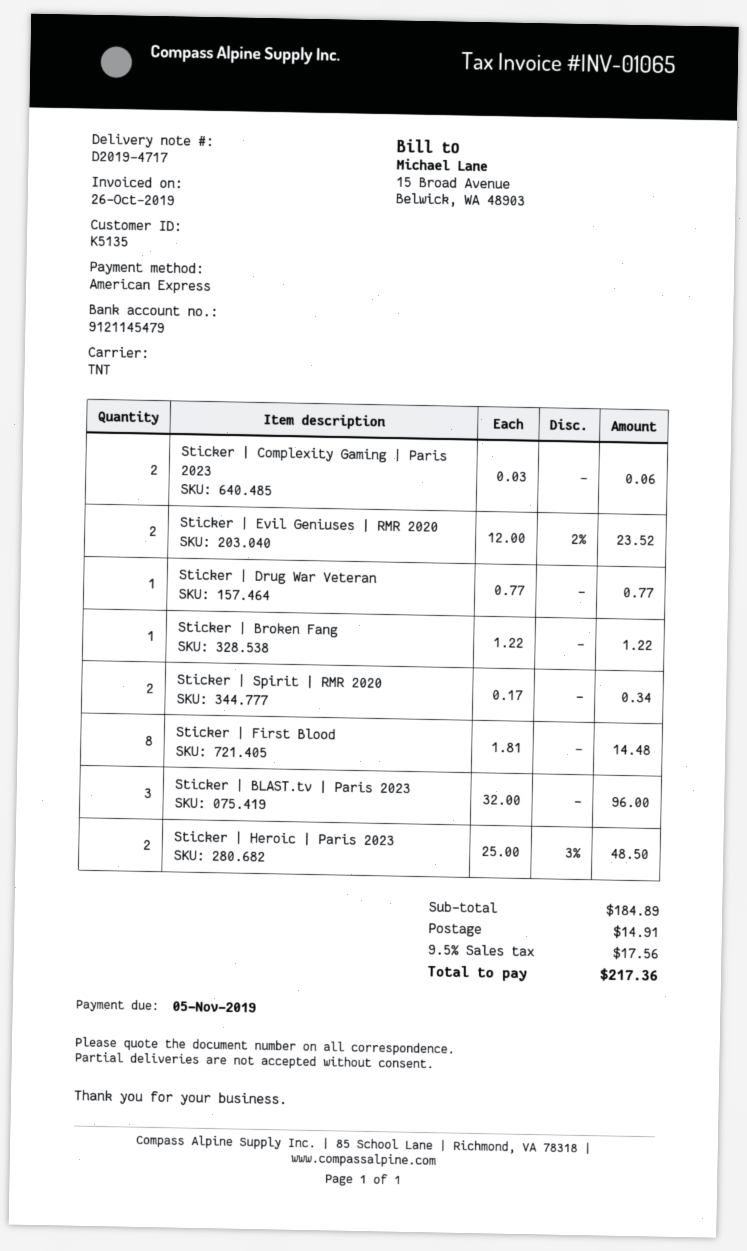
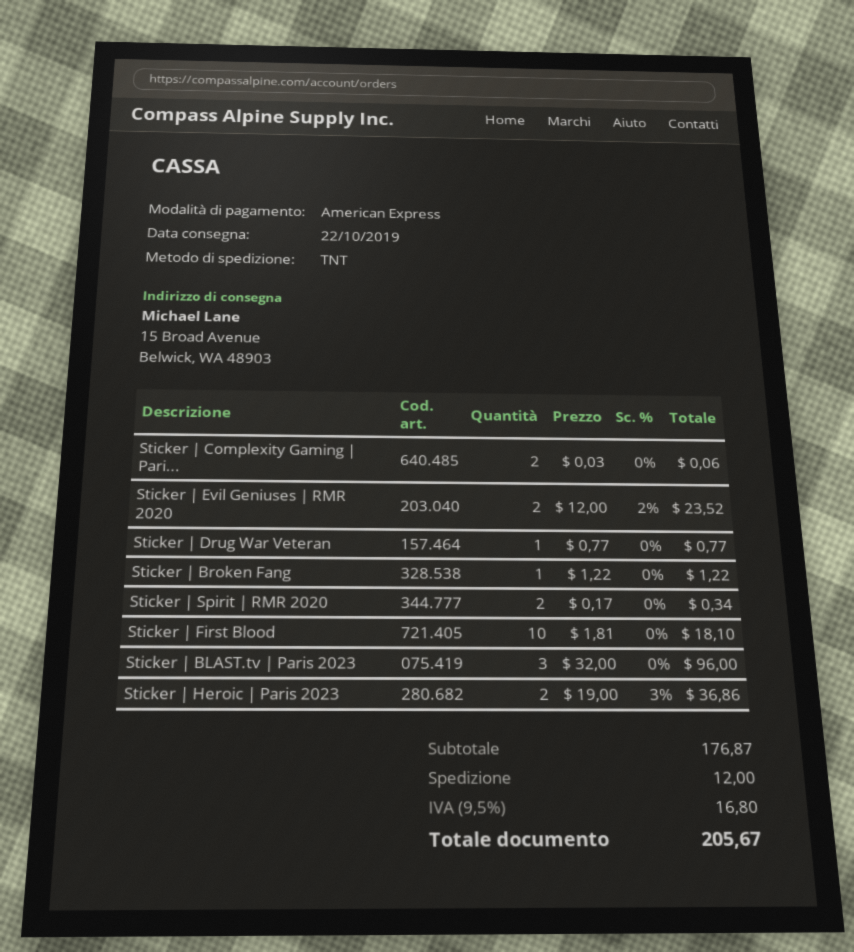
Sticker | First Blood: 8 x 1.81 = 14.48 -> 10 x 1.81 = 18.10
Sticker | Heroic | Paris 2023: 2 x 25.00 - 3% = 48.50 -> 2 x 19.00 - 3% = 36.86
subtotal: 184.89 -> 176.87
shipping: 14.91 -> 12.00
tax: 9.5% = 17.56 -> 9.5% = 16.80
total: 217.36 -> 205.67

